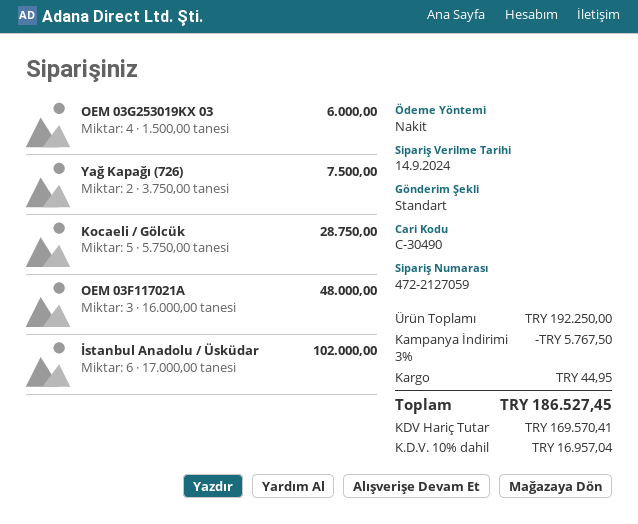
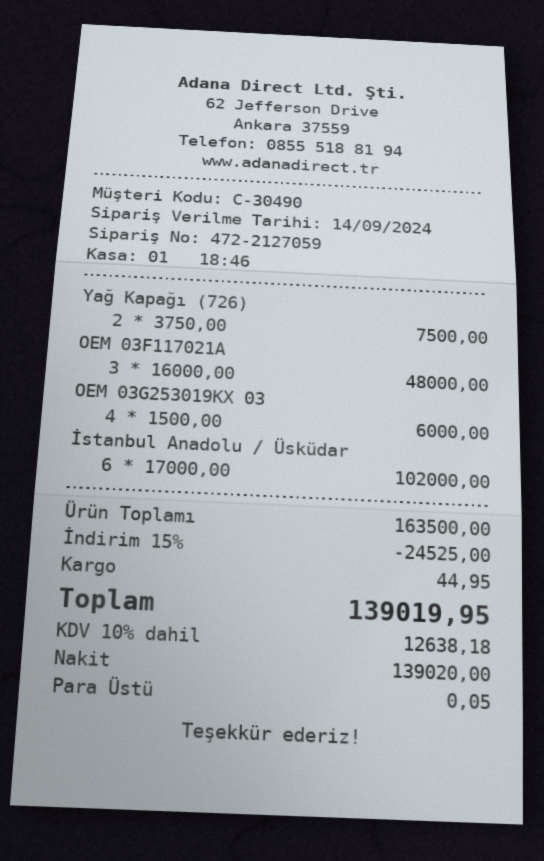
Kocaeli / Gölcük: 5 x 5750.00 = 28750.00 -> none
subtotal: 192250.00 -> 163500.00
discount: 3% = 5767.50 -> 15% = 24525.00
tax: 10% = 16957.04 -> 10% = 12638.18
total: 186527.45 -> 139019.95

